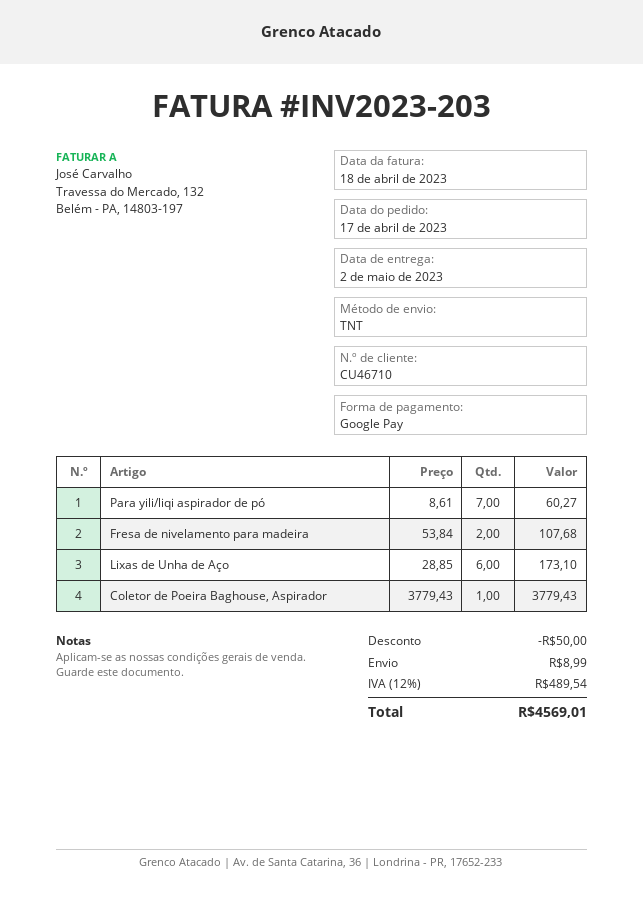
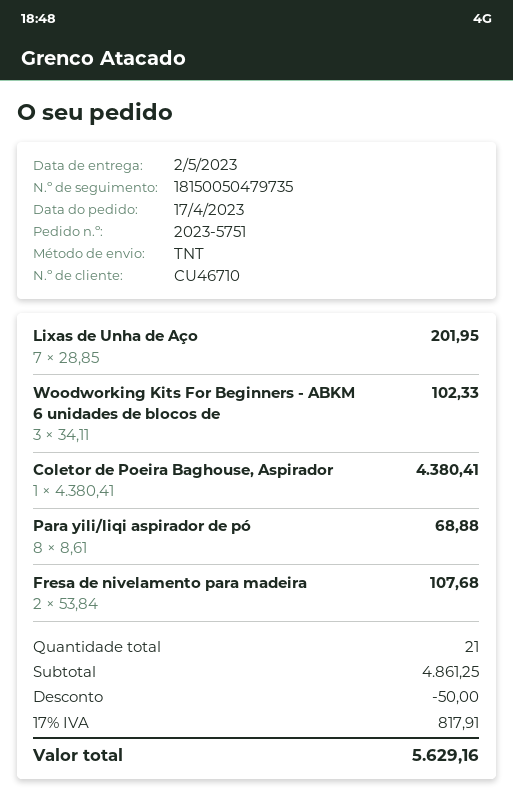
Para yili/liqi aspirador de pó: 7 x 8.61 = 60.27 -> 8 x 8.61 = 68.88
Lixas de Unha de Aço: 6 x 28.85 = 173.10 -> 7 x 28.85 = 201.95
Coletor de Poeira Baghouse, Aspirador: 1 x 3779.43 = 3779.43 -> 1 x 4380.41 = 4380.41
Woodworking Kits For Beginners - ABKM 6 unidades de blocos de: none -> 3 x 34.11 = 102.33
shipping: 8.99 -> none
tax: 12% = 489.54 -> 17% = 817.91
total: 4569.01 -> 5629.16

